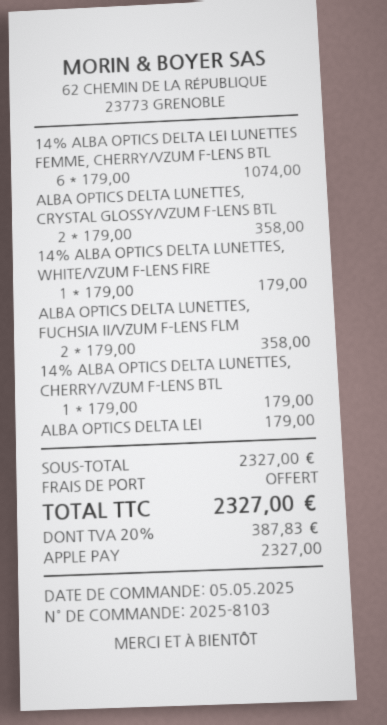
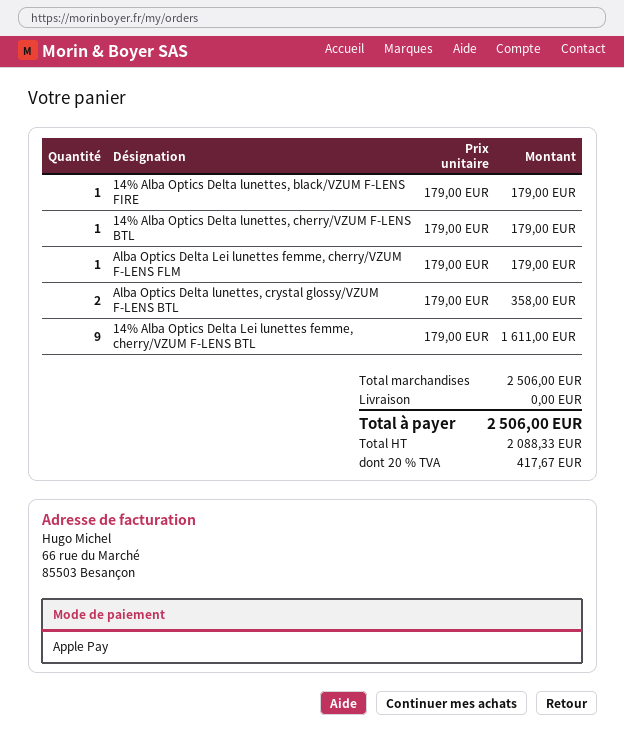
14% ALBA OPTICS DELTA LEI LUNETTES FEMME, CHERRY/VZUM F-LENS BTL: 6 x 179.00 = 1074.00 -> 9 x 179.00 = 1611.00
14% ALBA OPTICS DELTA LUNETTES, WHITE/VZUM F-LENS FIRE: 1 x 179.00 = 179.00 -> none
ALBA OPTICS DELTA LUNETTES, FUCHSIA II/VZUM F-LENS FLM: 2 x 179.00 = 358.00 -> none
14% Alba Optics Delta lunettes, black/VZUM F-LENS FIRE: none -> 1 x 179.00 = 179.00
subtotal: 2327.00 -> 2506.00
tax: 20% = 387.83 -> 20% = 417.67
total: 2327.00 -> 2506.00

